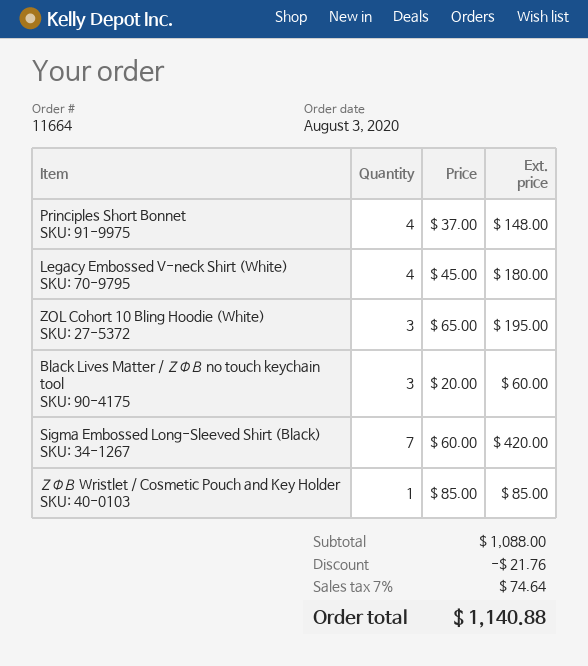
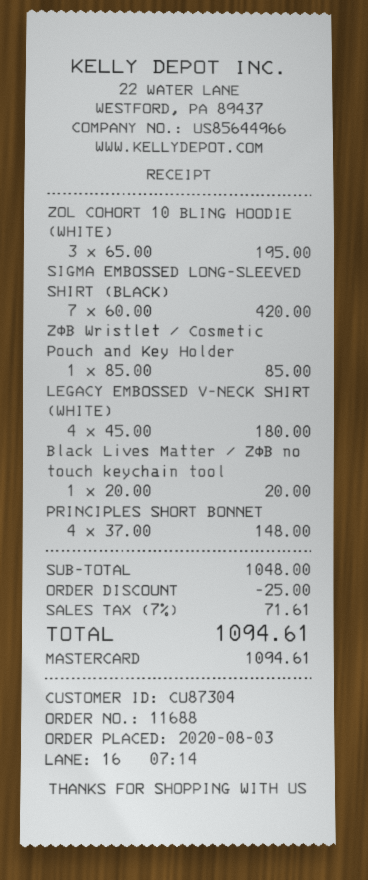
order number: 11664 -> 11688
Black Lives Matter / ΖΦΒ no touch keychain tool: 3 x 20.00 = 60.00 -> 1 x 20.00 = 20.00
subtotal: 1088.00 -> 1048.00
discount: 21.76 -> 25.00
tax: 7% = 74.64 -> 7% = 71.61
total: 1140.88 -> 1094.61

